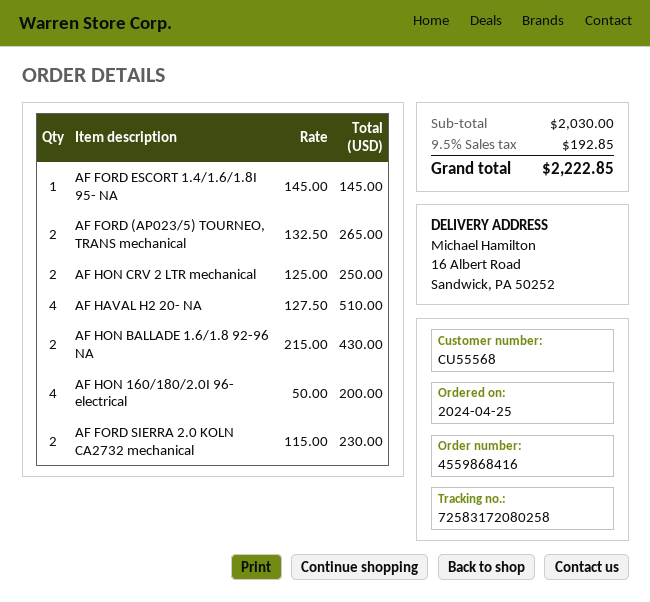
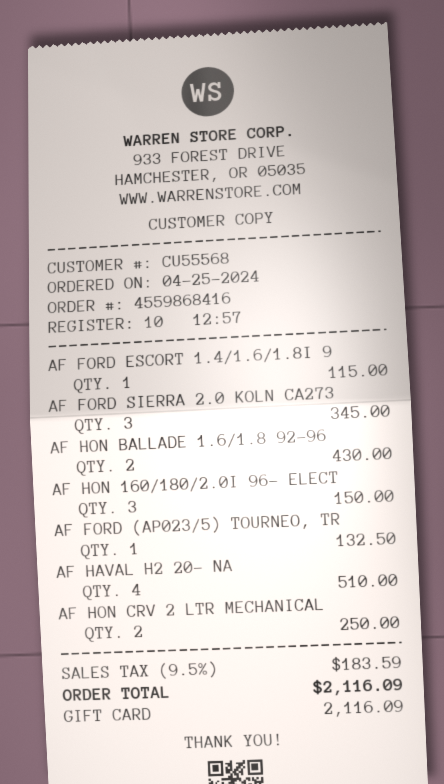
AF FORD ESCORT 1.4/1.6/1.8I 95- NA: 1 for 145.00 -> 1 for 115.00
AF FORD (AP023/5) TOURNEO, TRANS mechanical: 2 for 265.00 -> 1 for 132.50
AF HON 160/180/2.0I 96- electrical: 4 for 200.00 -> 3 for 150.00
AF FORD SIERRA 2.0 KOLN CA2732 mechanical: 2 for 230.00 -> 3 for 345.00
tax: 9.5% = 192.85 -> 9.5% = 183.59
total: 2222.85 -> 2116.09

